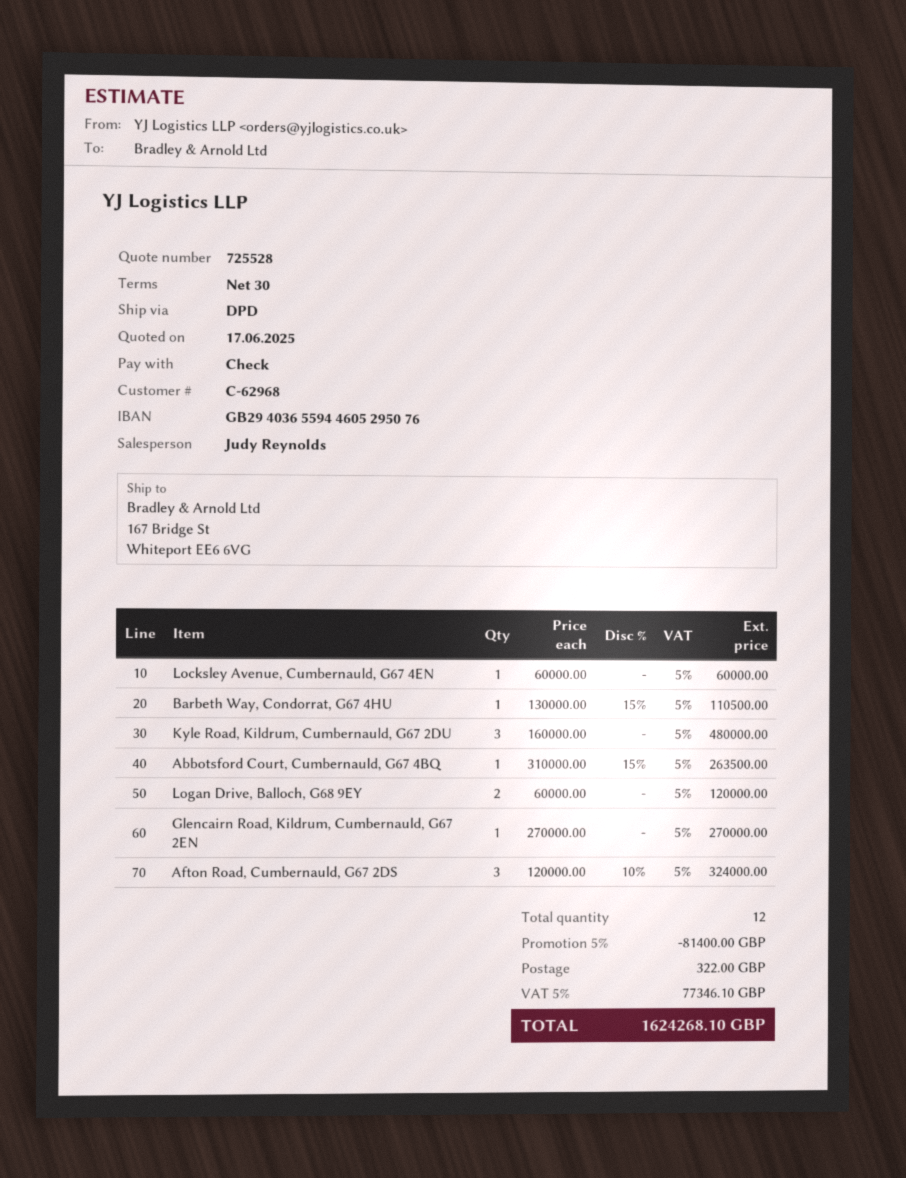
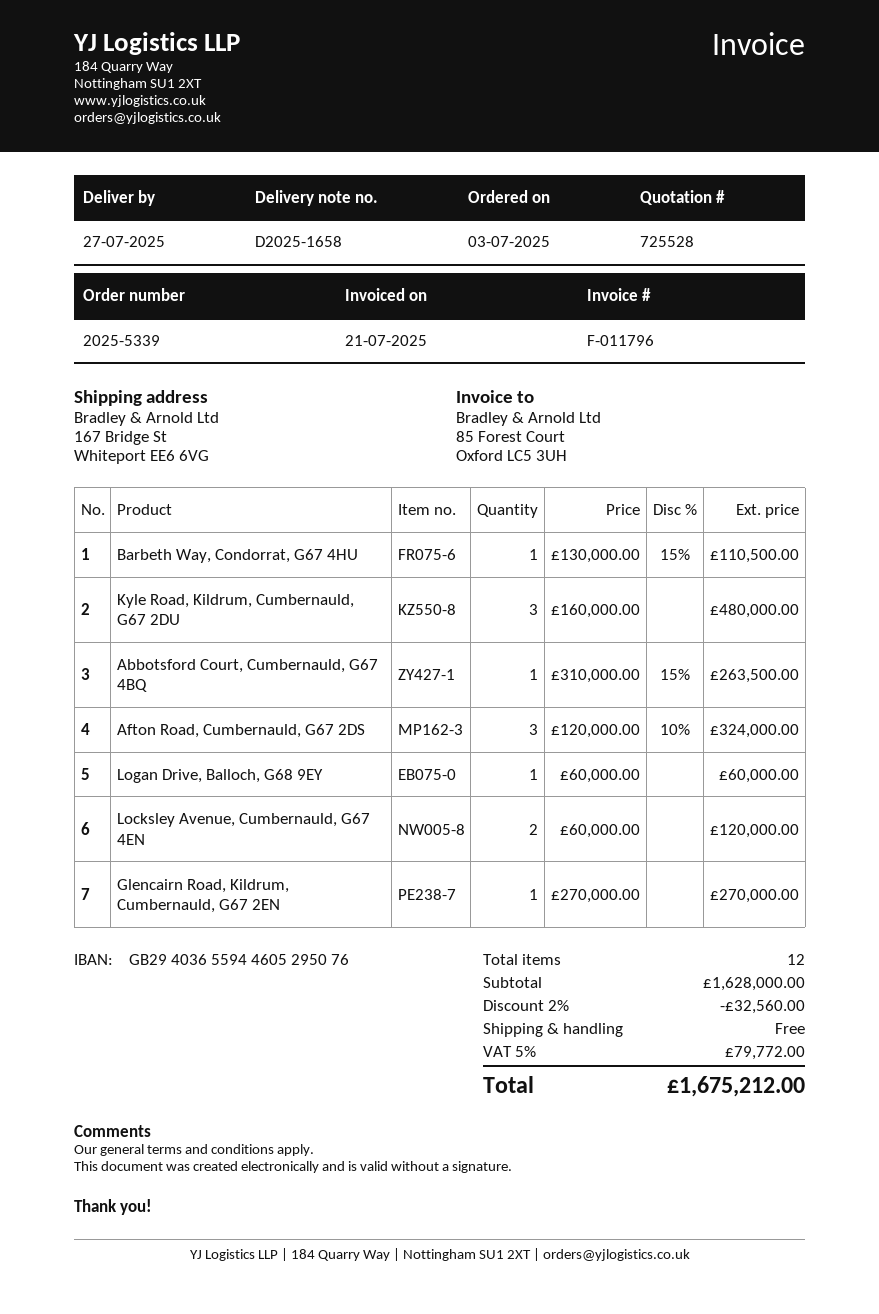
Locksley Avenue, Cumbernauld, G67 4EN: 1 x 60000.00 = 60000.00 -> 2 x 60000.00 = 120000.00
Logan Drive, Balloch, G68 9EY: 2 x 60000.00 = 120000.00 -> 1 x 60000.00 = 60000.00
discount: 5% = 81400.00 -> 2% = 32560.00
shipping: 322.00 -> 0.00
tax: 5% = 77346.10 -> 5% = 79772.00
total: 1624268.10 -> 1675212.00

